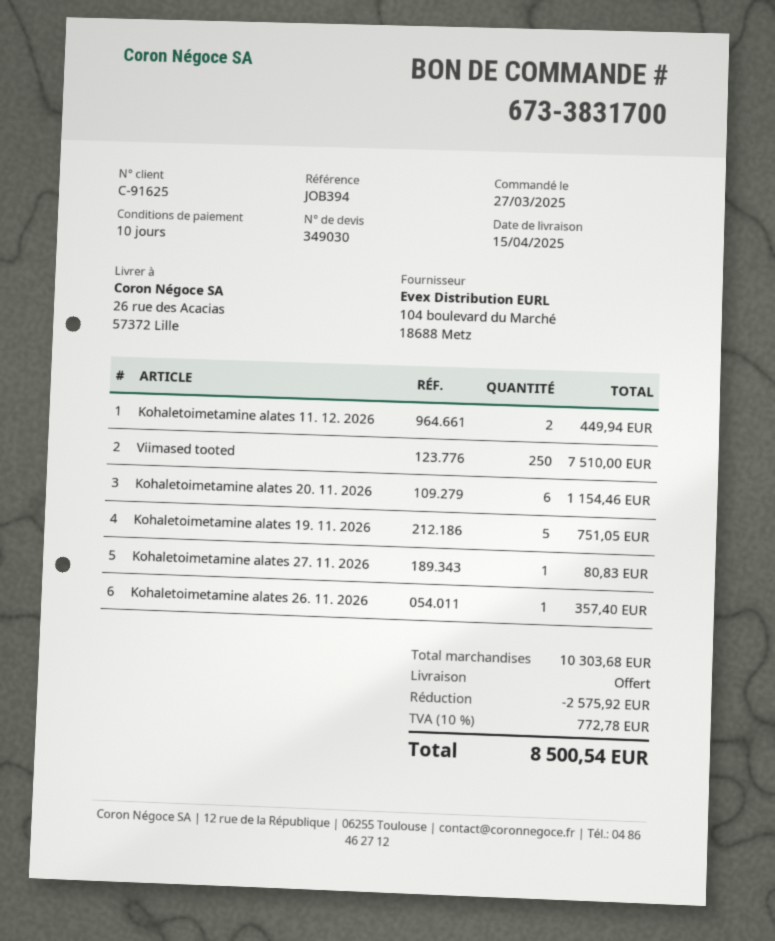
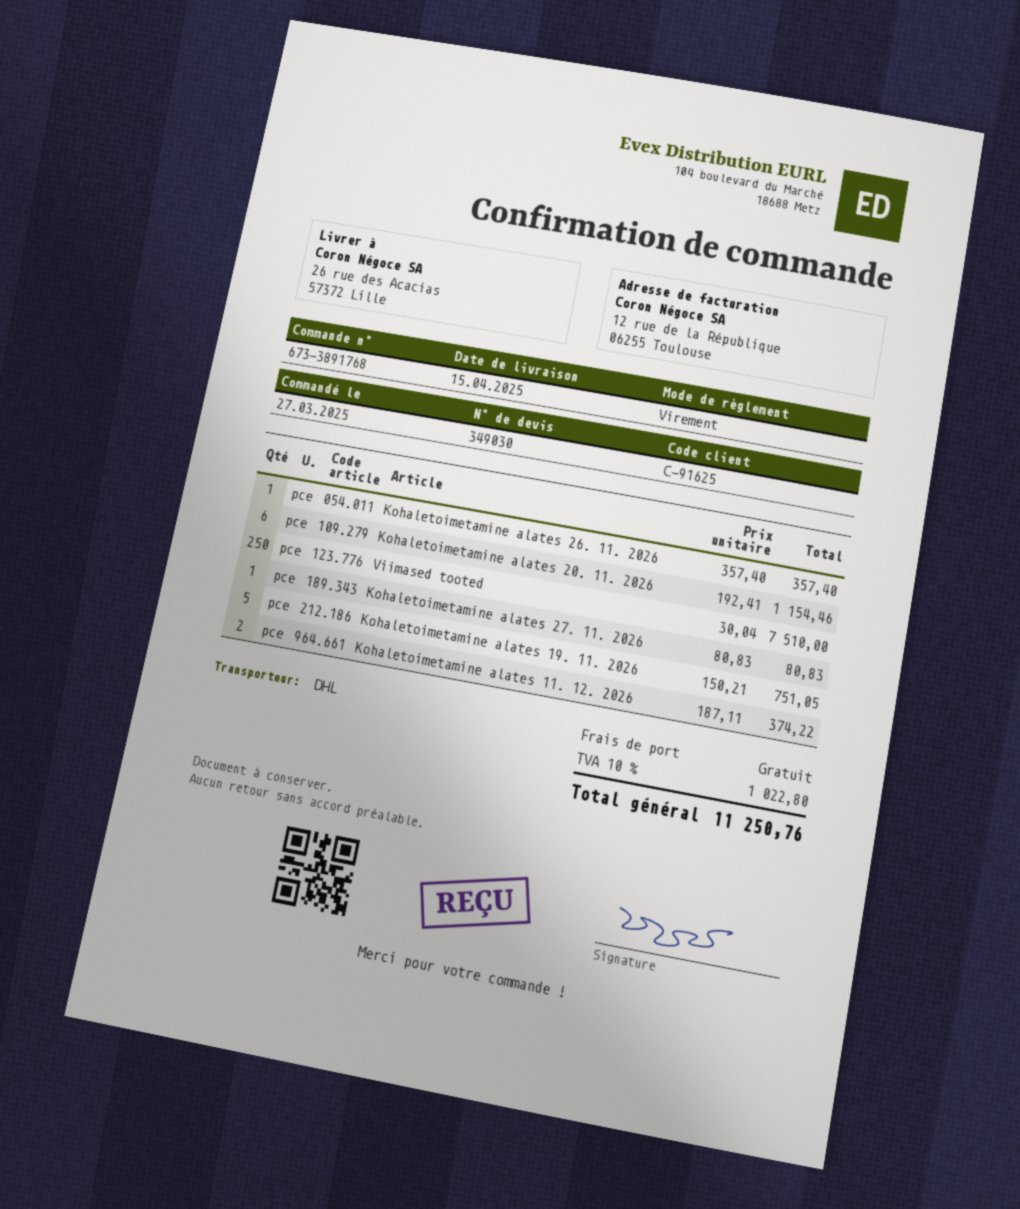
order number: 673-3831700 -> 673-3891768
Kohaletoimetamine alates 11. 12. 2026: 2 for 449.94 -> 2 for 374.22
discount: 2575.92 -> none
tax: 10% = 772.78 -> 10% = 1022.80
total: 8500.54 -> 11250.76

